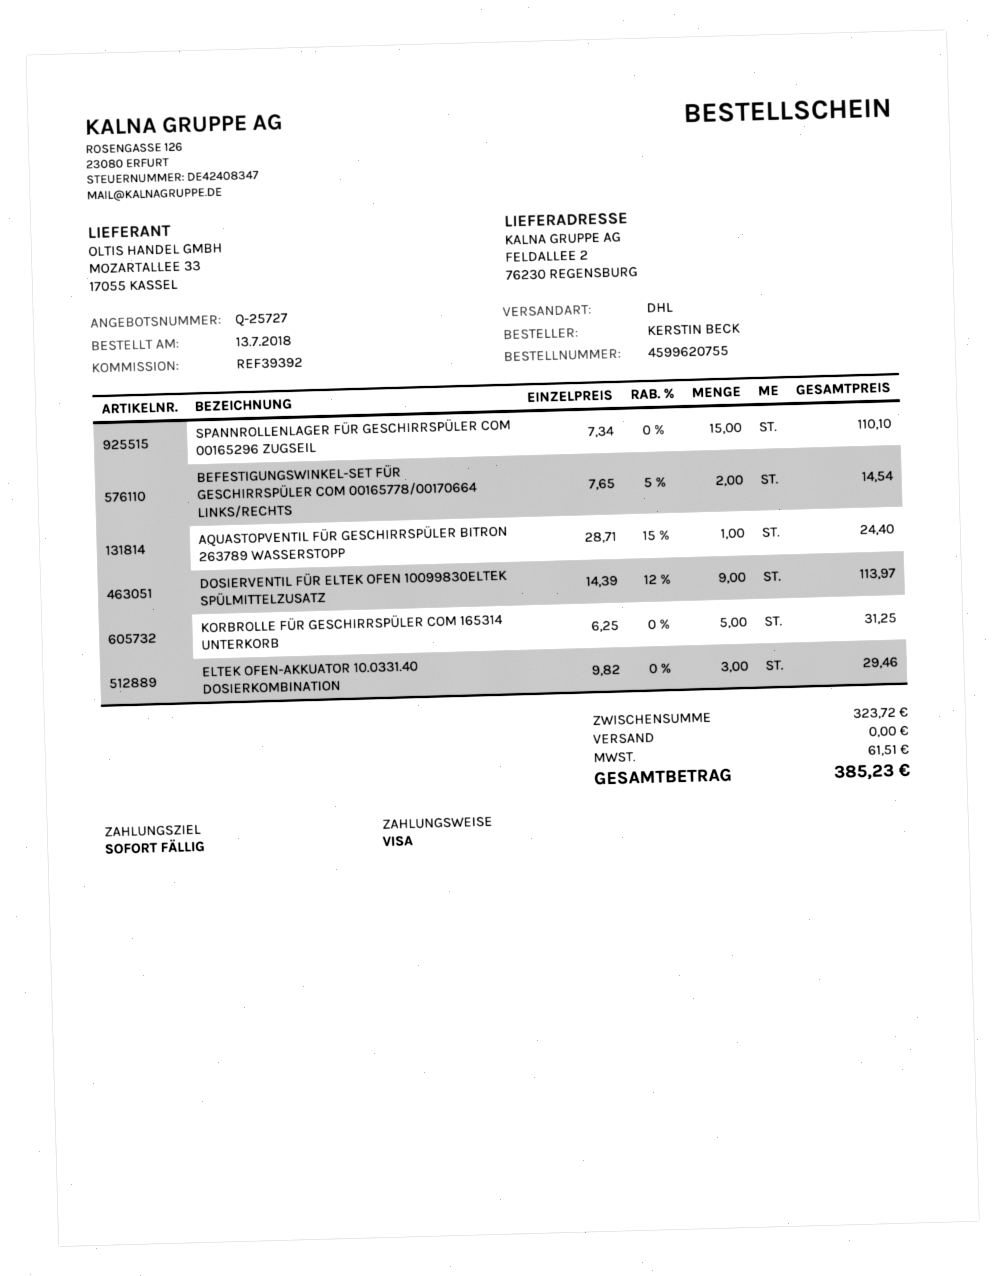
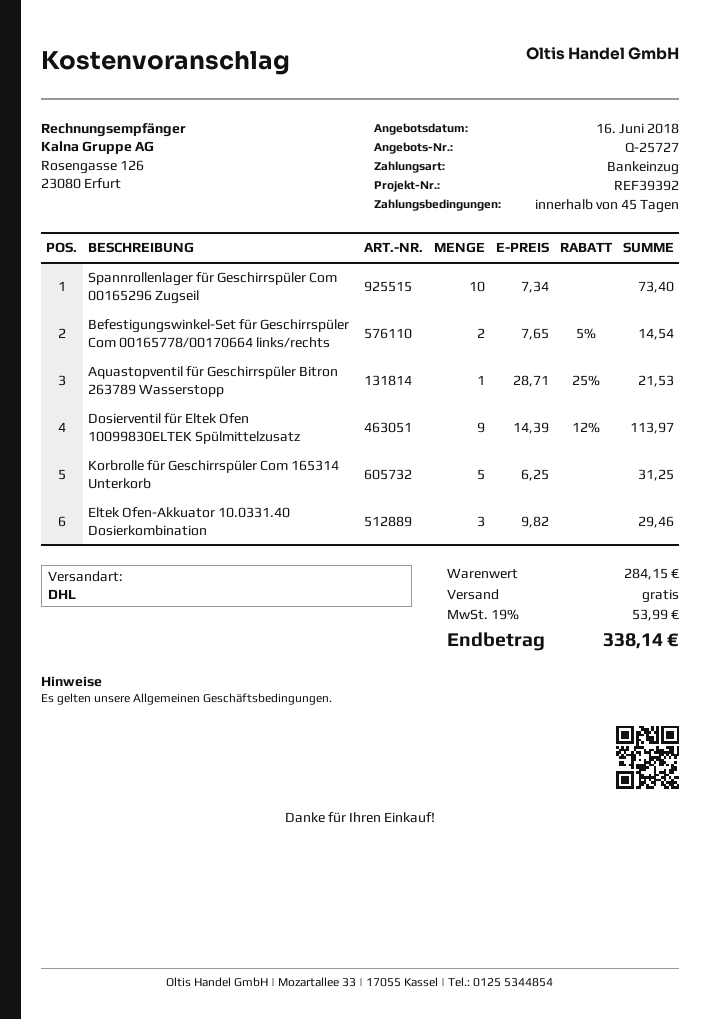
payment terms: on receipt -> 45 days
payment method: Visa -> direct debit
SPANNROLLENLAGER FÜR GESCHIRRSPÜLER COM 00165296 ZUGSEIL: 15 x 7.34 = 110.10 -> 10 x 7.34 = 73.40
AQUASTOPVENTIL FÜR GESCHIRRSPÜLER BITRON 263789 WASSERSTOPP: 1 x 28.71 - 15% = 24.40 -> 1 x 28.71 - 25% = 21.53
subtotal: 323.72 -> 284.15
tax: 61.51 -> 53.99
total: 385.23 -> 338.14

